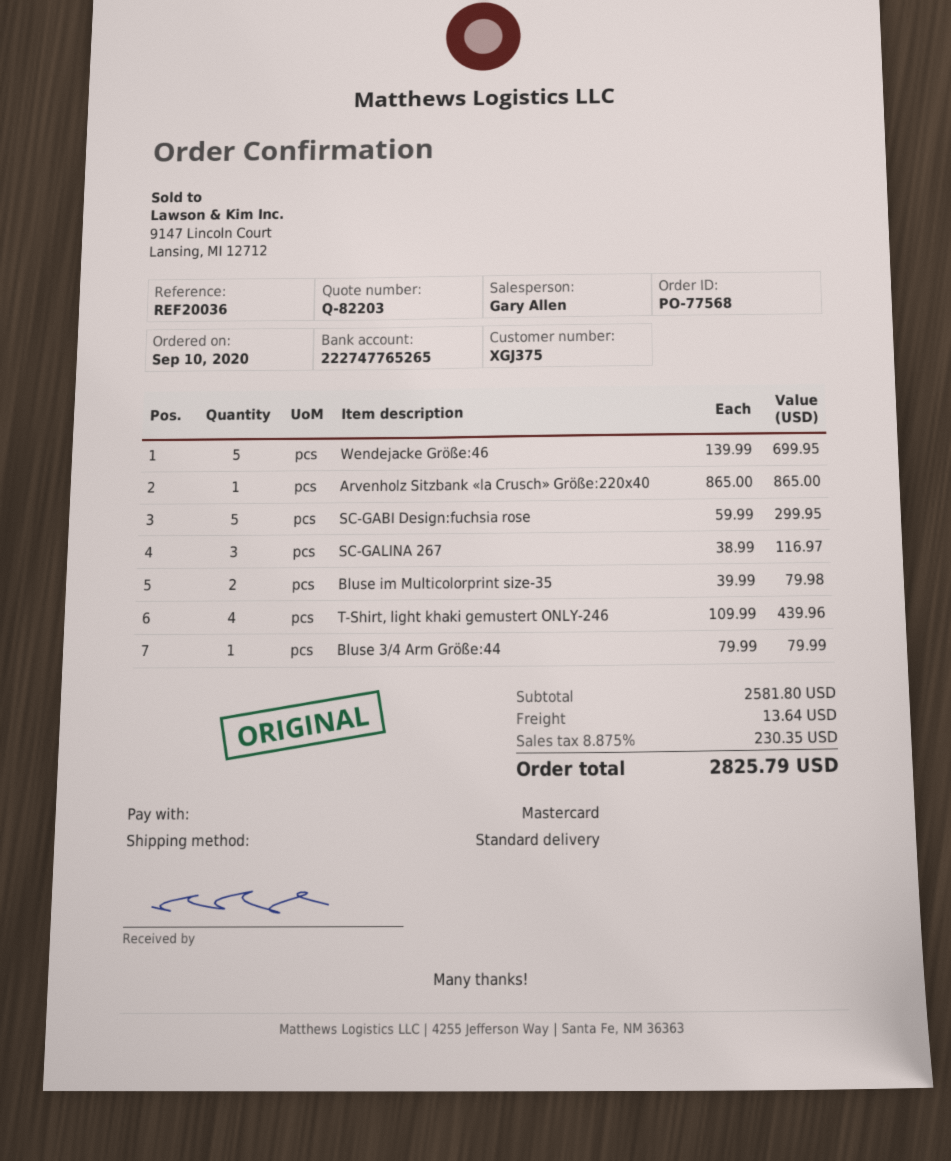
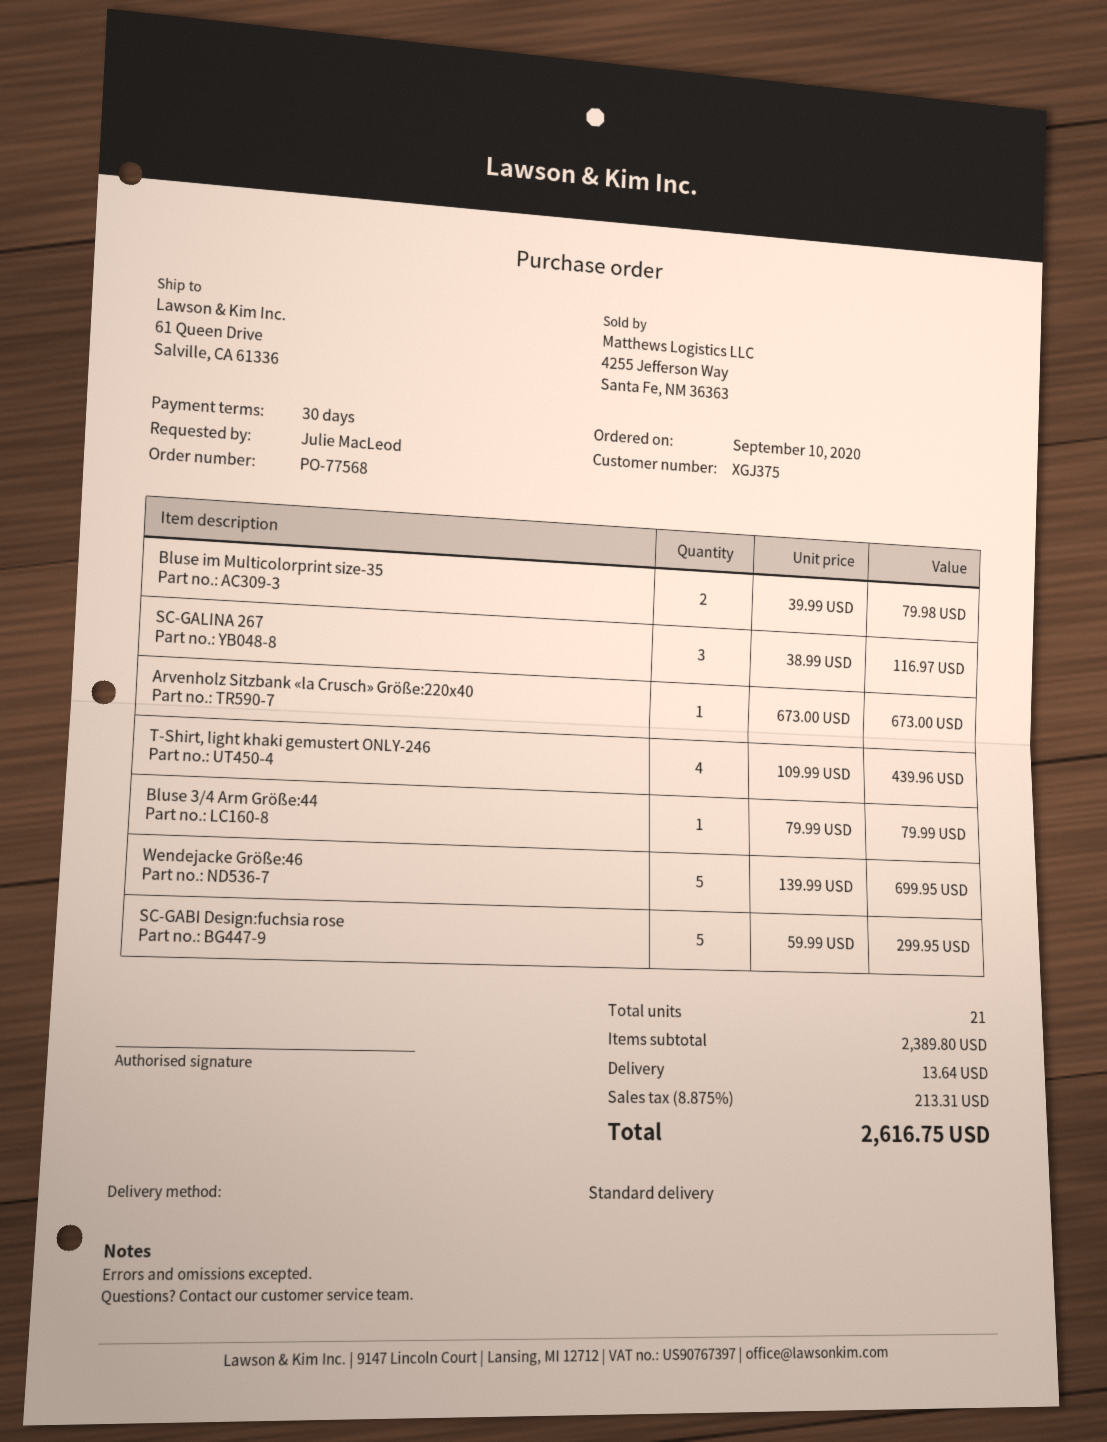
Arvenholz Sitzbank «la Crusch» Größe:220x40: 1 x 865.00 = 865.00 -> 1 x 673.00 = 673.00
subtotal: 2581.80 -> 2389.80
tax: 8.875% = 230.35 -> 8.875% = 213.31
total: 2825.79 -> 2616.75

